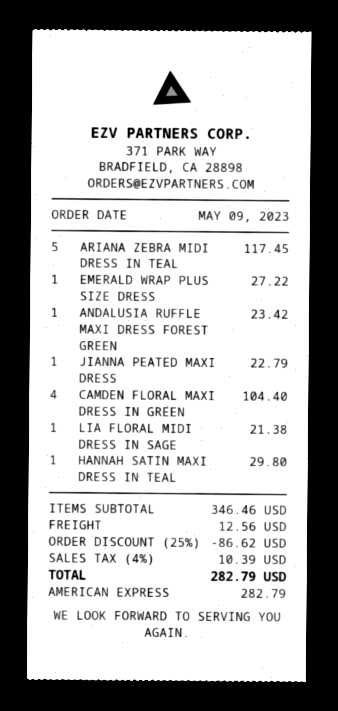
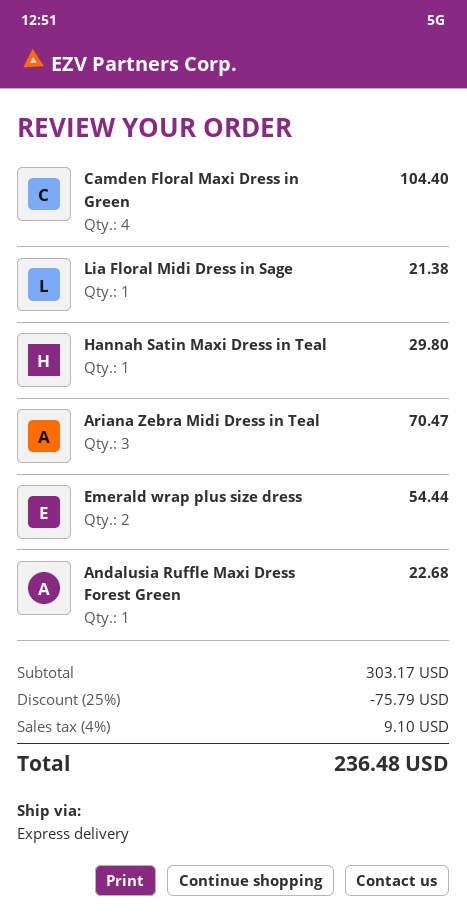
ARIANA ZEBRA MIDI DRESS IN TEAL: 5 for 117.45 -> 3 for 70.47
EMERALD WRAP PLUS SIZE DRESS: 1 for 27.22 -> 2 for 54.44
ANDALUSIA RUFFLE MAXI DRESS FOREST GREEN: 1 for 23.42 -> 1 for 22.68
JIANNA PEATED MAXI DRESS: 1 for 22.79 -> none
subtotal: 346.46 -> 303.17
discount: 25% = 86.62 -> 25% = 75.79
shipping: 12.56 -> none
tax: 4% = 10.39 -> 4% = 9.10
total: 282.79 -> 236.48

